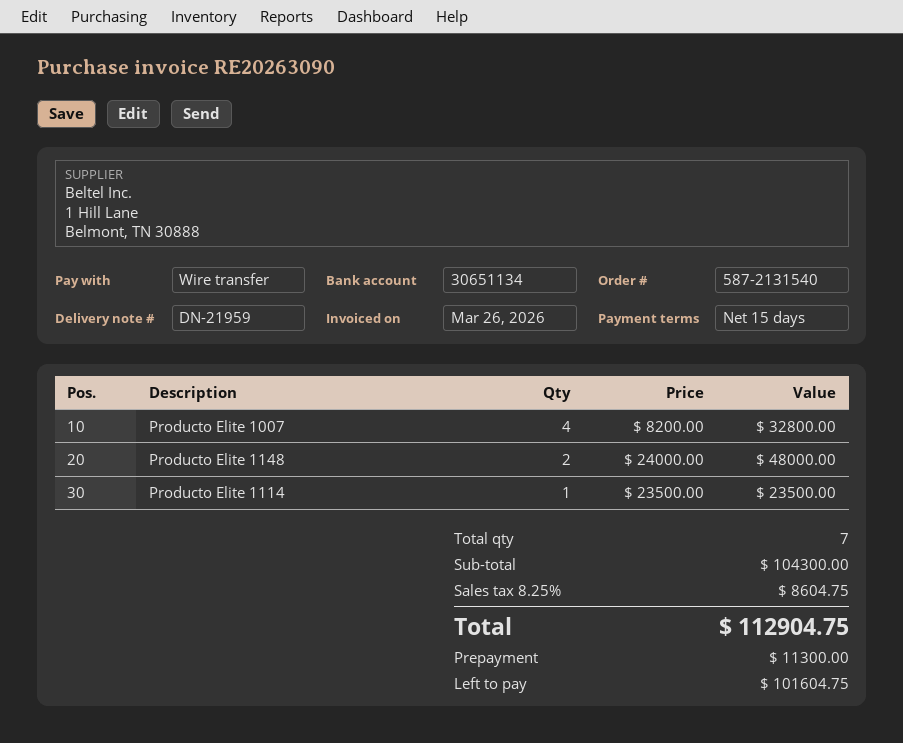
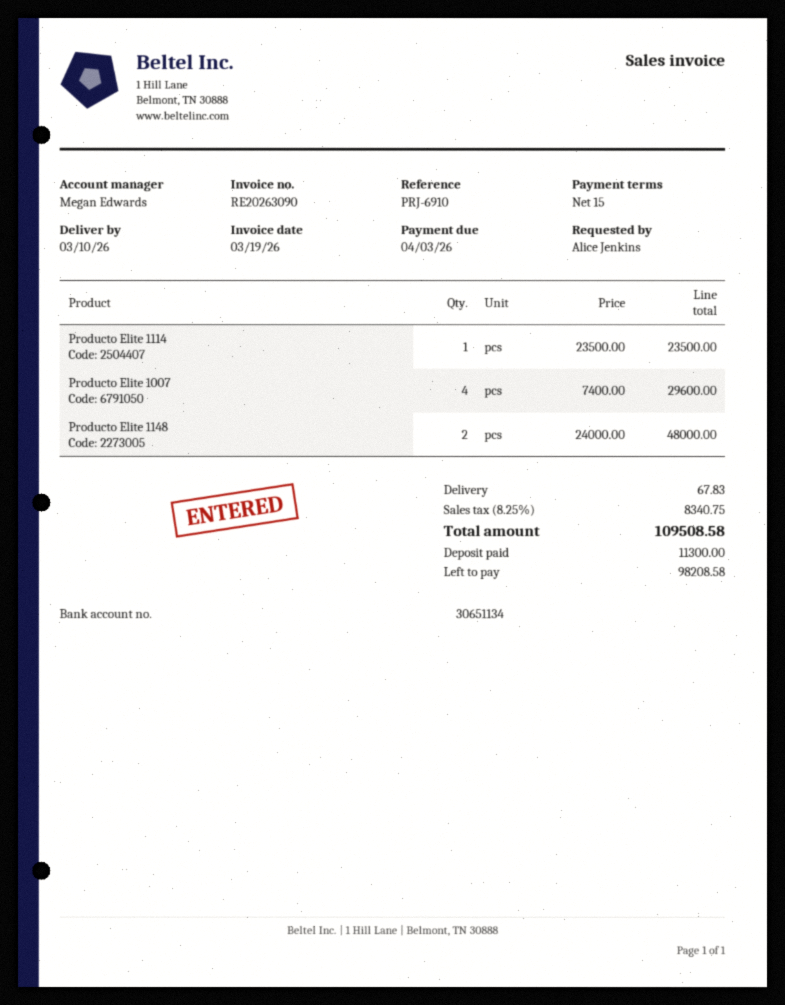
invoice date: 2026-03-26 -> 2026-03-19
Producto Elite 1007: 4 x 8200.00 = 32800.00 -> 4 x 7400.00 = 29600.00
shipping: none -> 67.83
tax: 8.25% = 8604.75 -> 8.25% = 8340.75
total: 112904.75 -> 109508.58
balance: 101604.75 -> 98208.58

